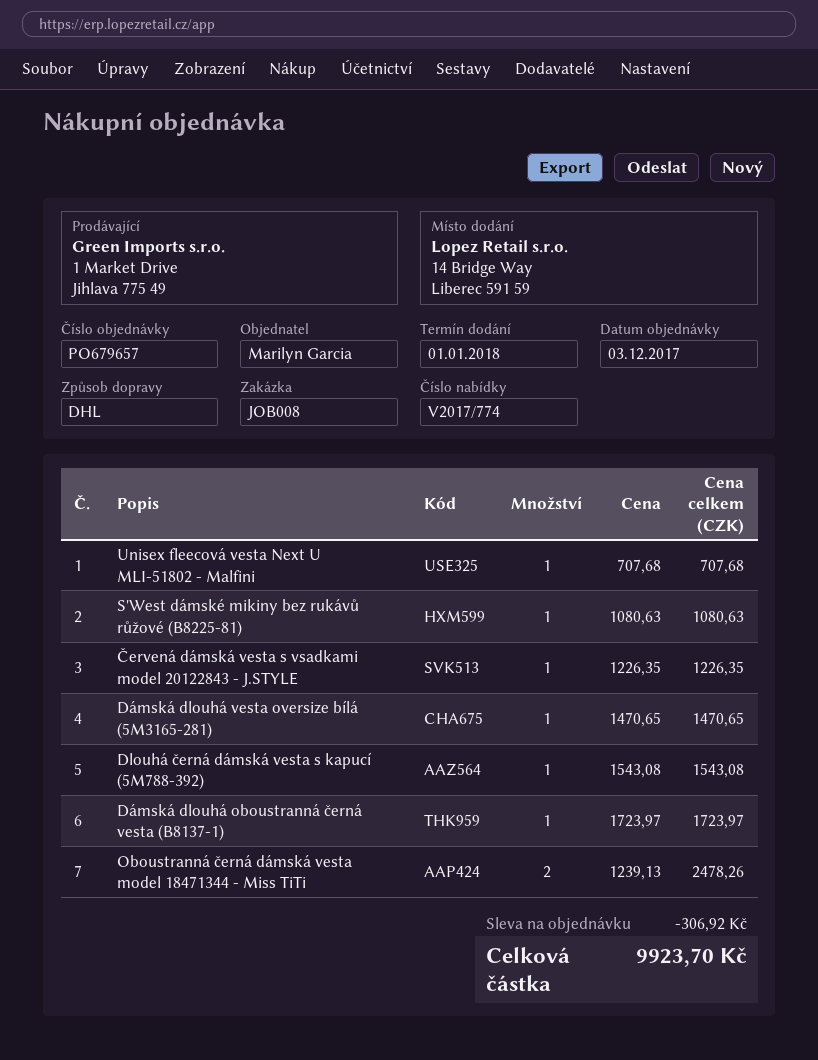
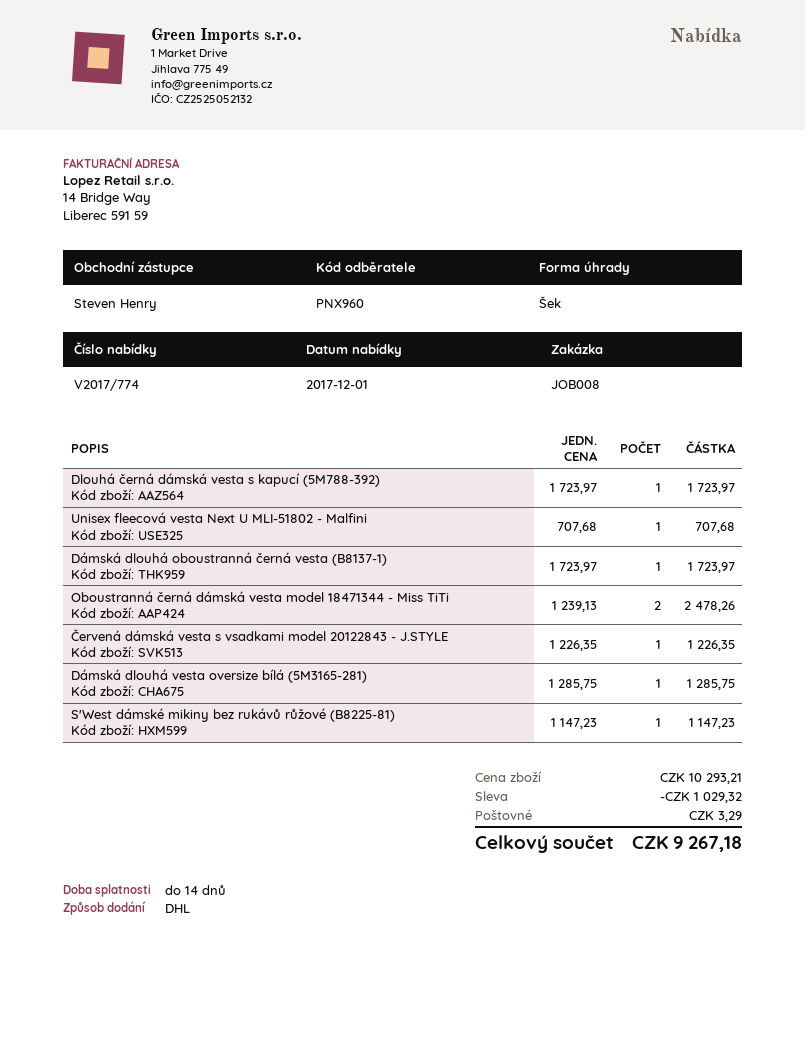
S'West dámské mikiny bez rukávů růžové (B8225-81): 1 x 1080.63 = 1080.63 -> 1 x 1147.23 = 1147.23
Dámská dlouhá vesta oversize bílá (5M3165-281): 1 x 1470.65 = 1470.65 -> 1 x 1285.75 = 1285.75
Dlouhá černá dámská vesta s kapucí (5M788-392): 1 x 1543.08 = 1543.08 -> 1 x 1723.97 = 1723.97
discount: 306.92 -> 1029.32
shipping: none -> 3.29
total: 9923.70 -> 9267.18

